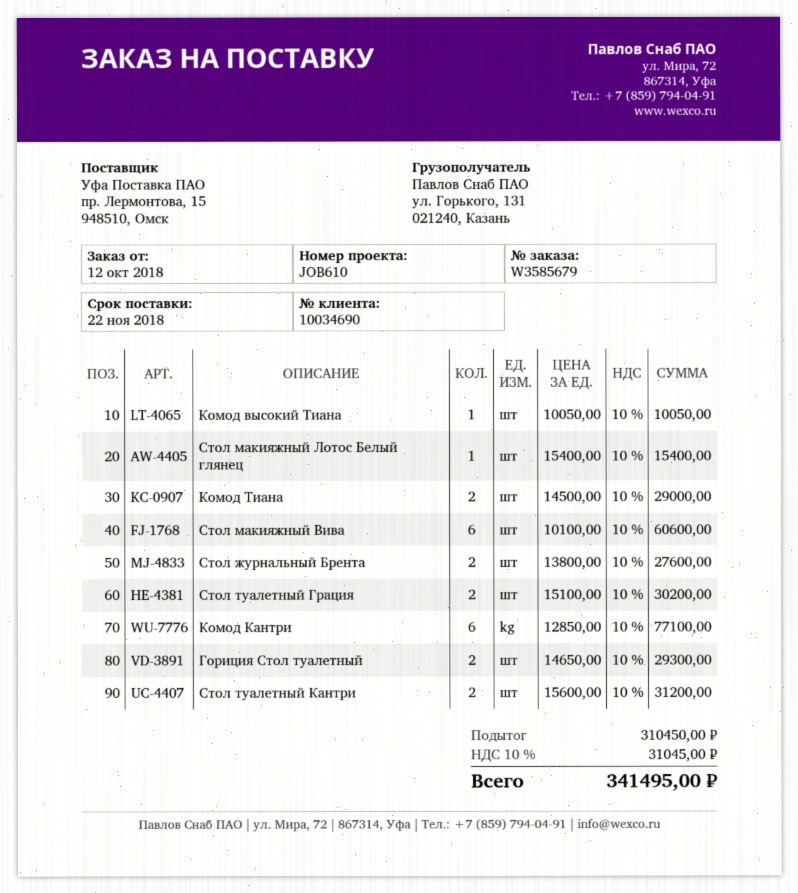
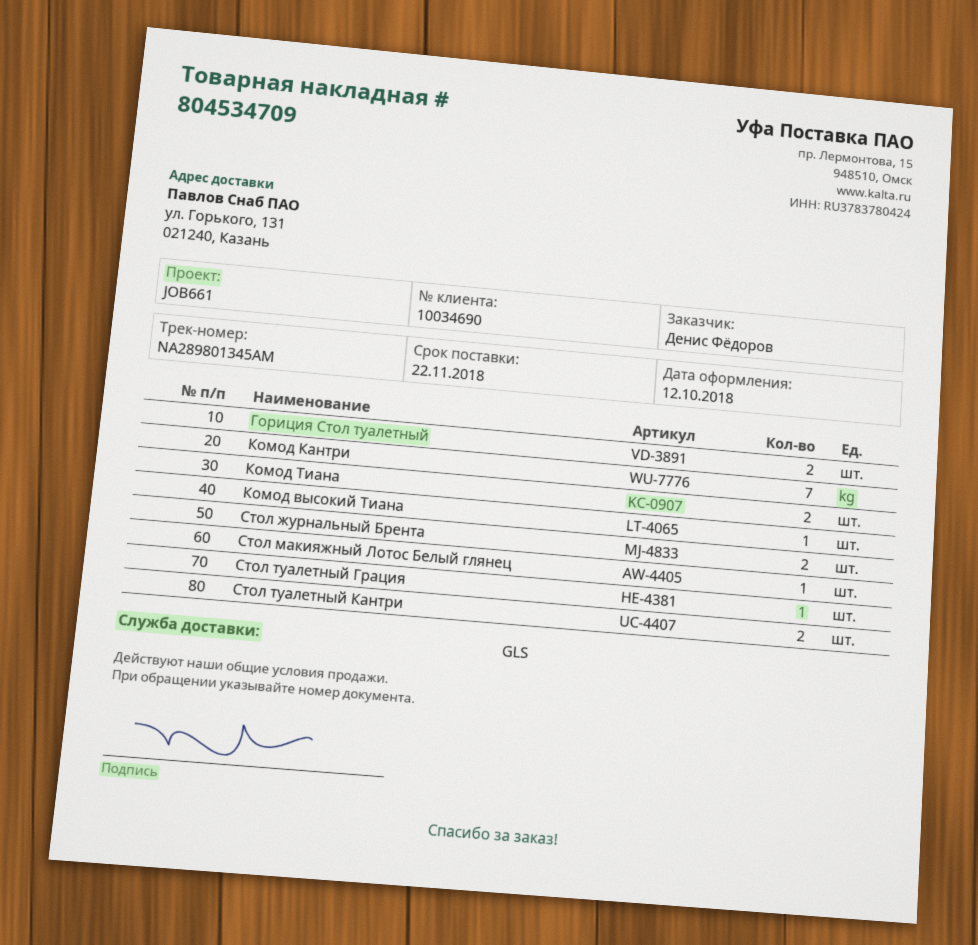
reference: JOB610 -> JOB661
Стол макияжный Вива: 6 -> none
Стол туалетный Грация: 2 -> 1
Комод Кантри: 6 -> 7

